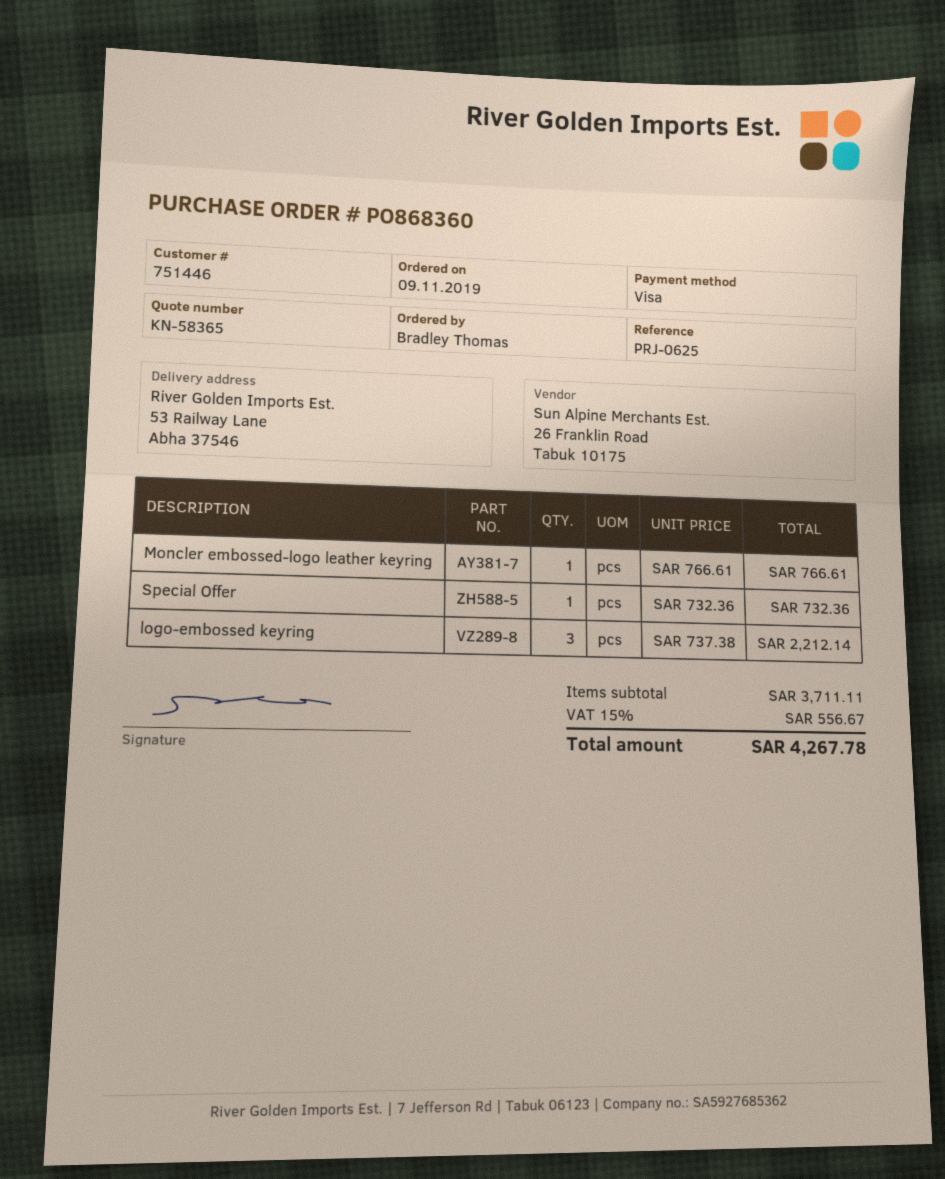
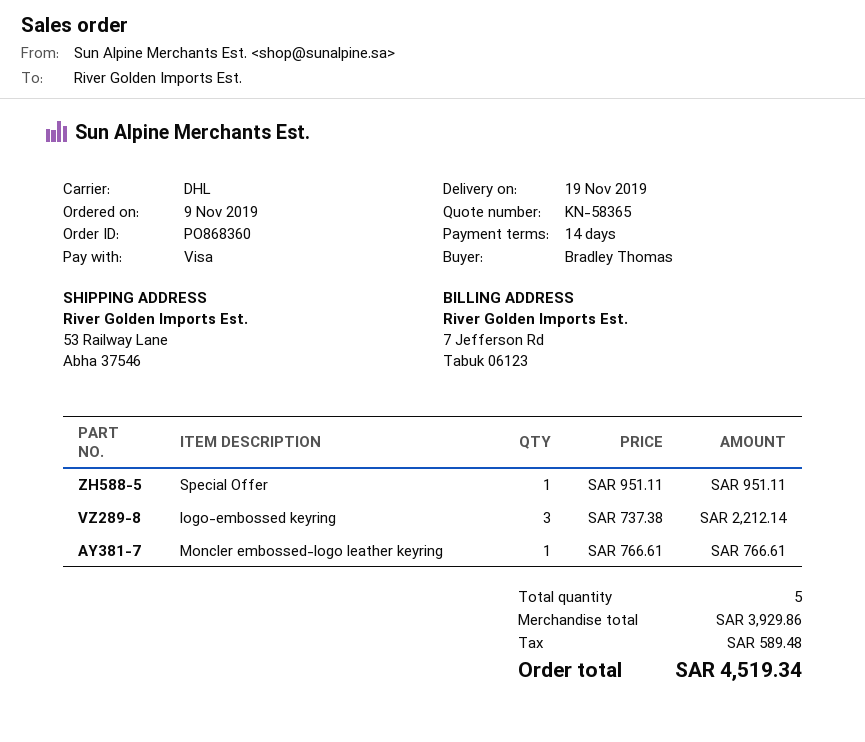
Special Offer: 1 x 732.36 = 732.36 -> 1 x 951.11 = 951.11
subtotal: 3711.11 -> 3929.86
tax: 556.67 -> 589.48
total: 4267.78 -> 4519.34

